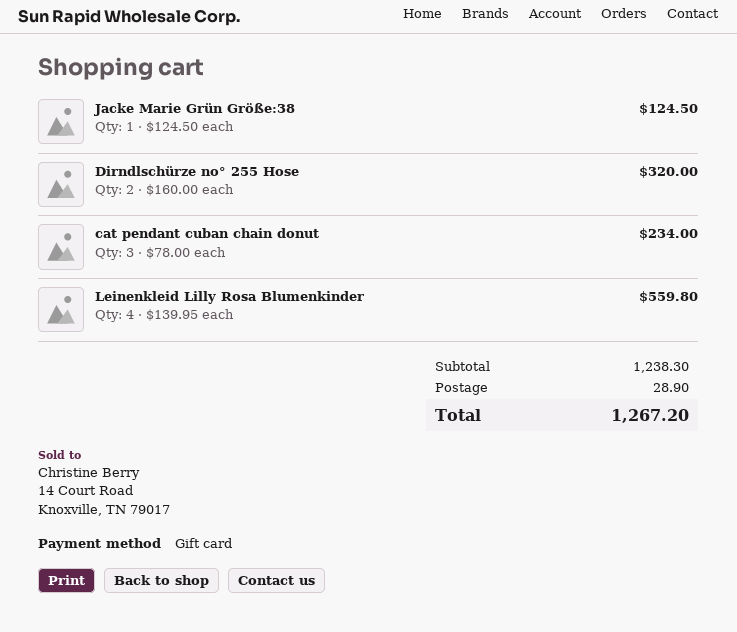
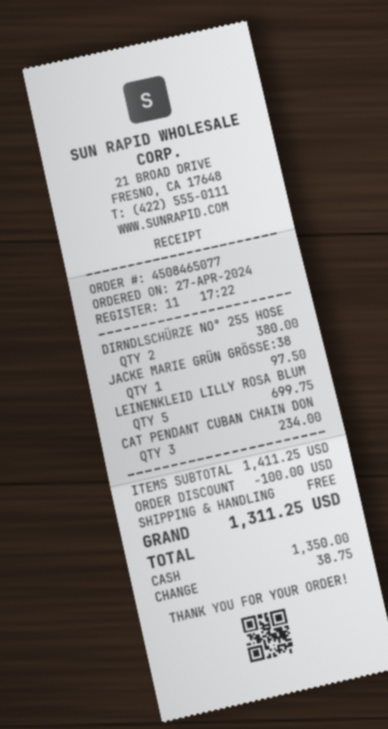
payment method: gift card -> cash
Jacke Marie Grün Größe:38: 1 for 124.50 -> 1 for 97.50
Dirndlschürze no° 255 Hose: 2 for 320.00 -> 2 for 380.00
Leinenkleid Lilly Rosa Blumenkinder: 4 for 559.80 -> 5 for 699.75
subtotal: 1238.30 -> 1411.25
discount: none -> 100.00
shipping: 28.90 -> 0.00
total: 1267.20 -> 1311.25

